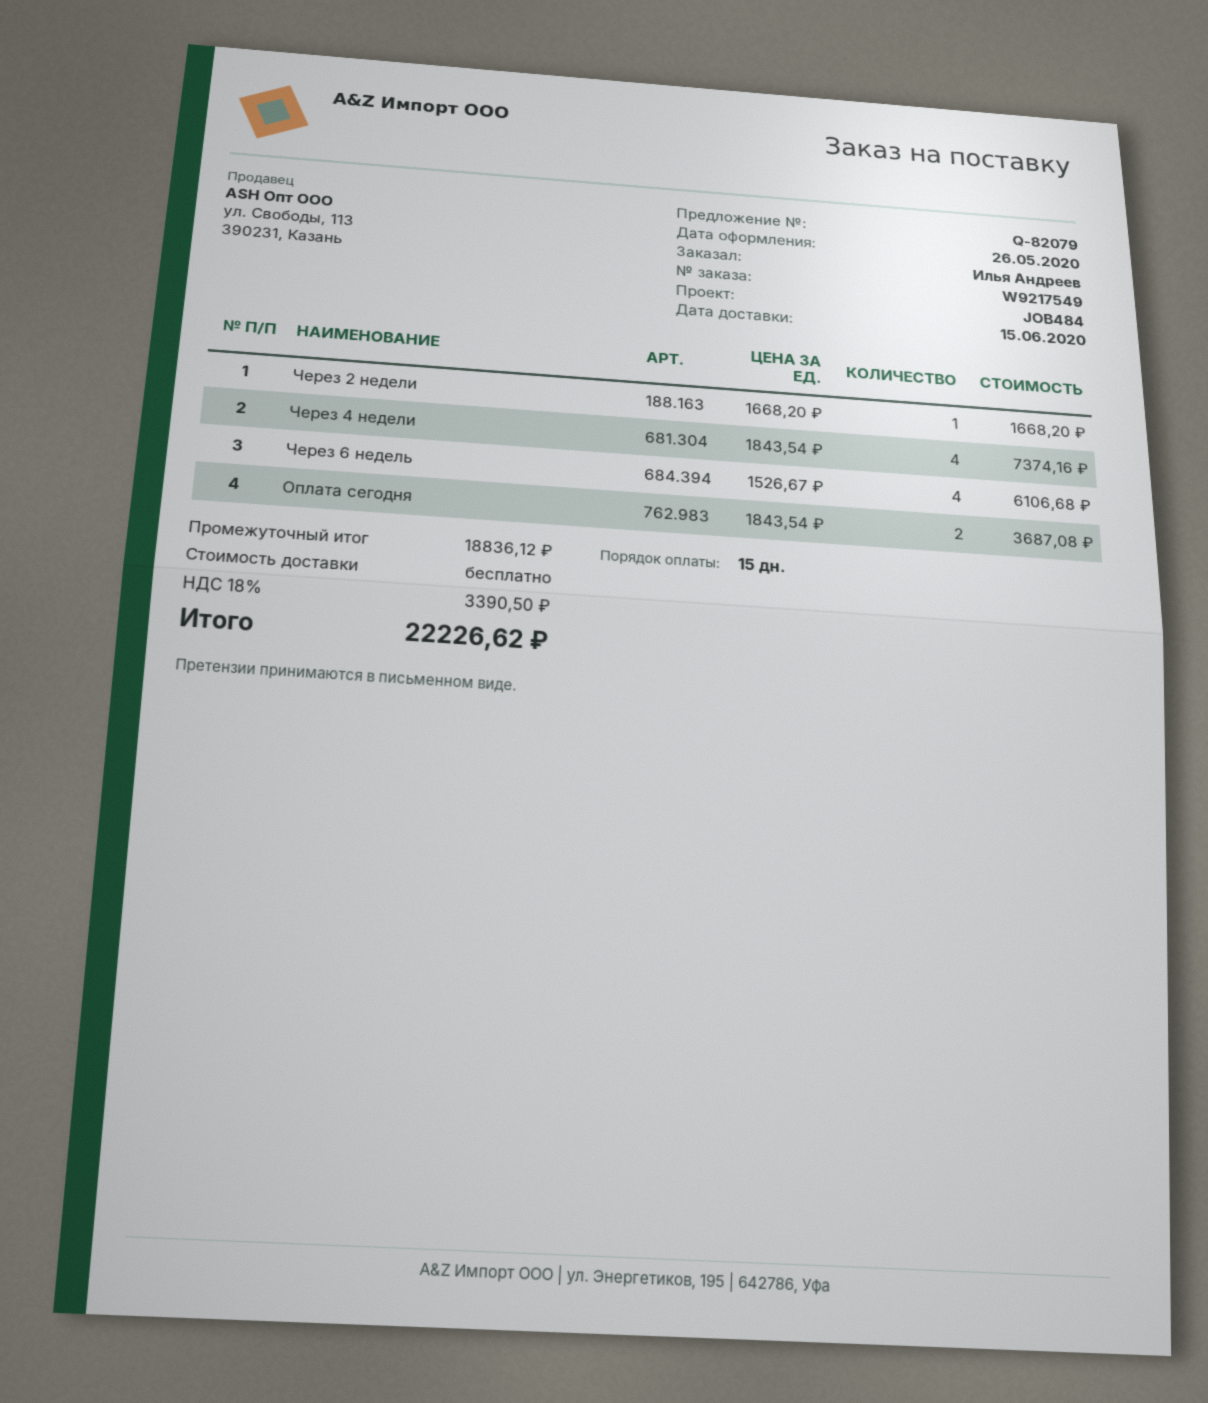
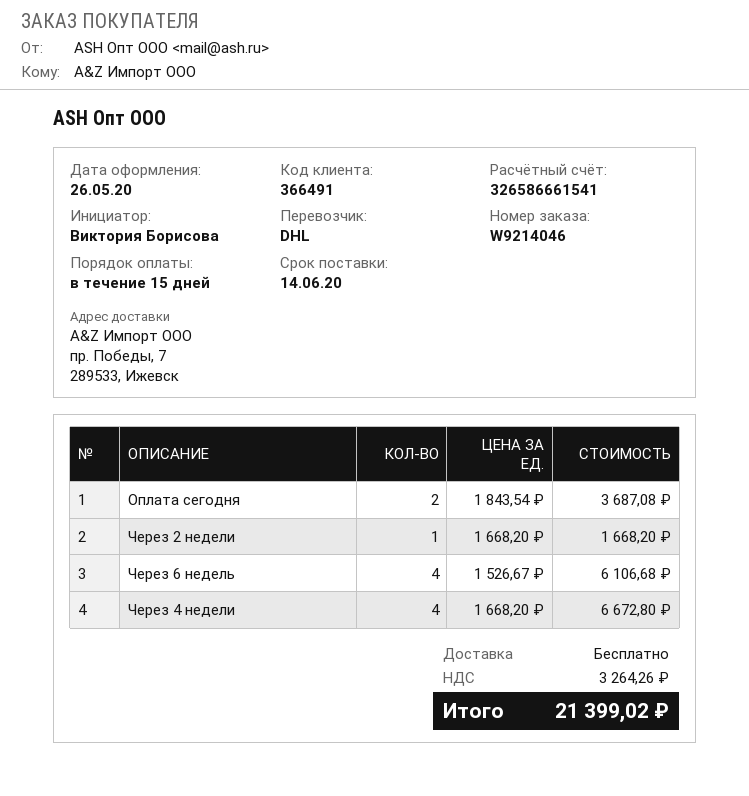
order number: W9217549 -> W9214046
delivery date: 2020-06-15 -> 2020-06-14
ordered by: Илья Андреев -> Виктория Борисова
Через 4 недели: 4 x 1843.54 = 7374.16 -> 4 x 1668.20 = 6672.80
tax: 3390.50 -> 3264.26
total: 22226.62 -> 21399.02

